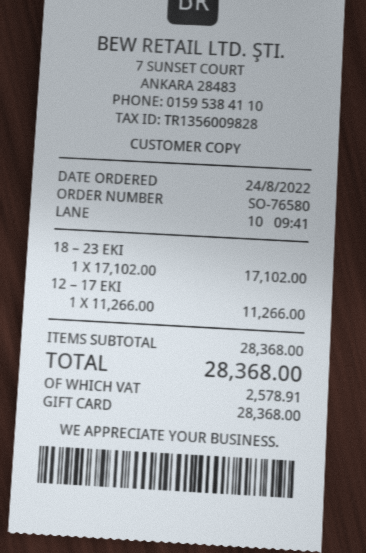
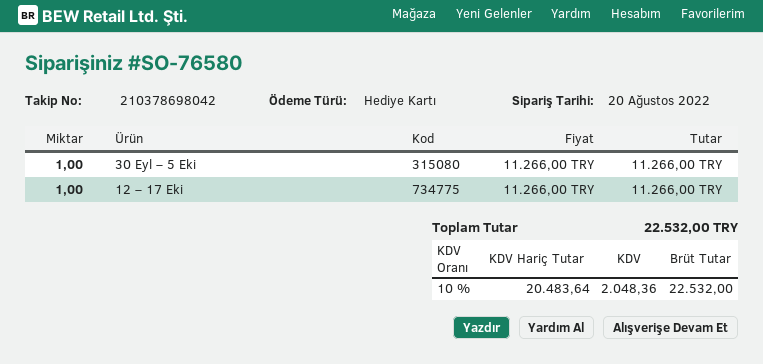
order date: 2022-08-24 -> 2022-08-20
18 – 23 EKI: 1 x 17102.00 = 17102.00 -> none
30 Eyl – 5 Eki: none -> 1 x 11266.00 = 11266.00
tax: 2578.91 -> 2048.36
total: 28368.00 -> 22532.00

